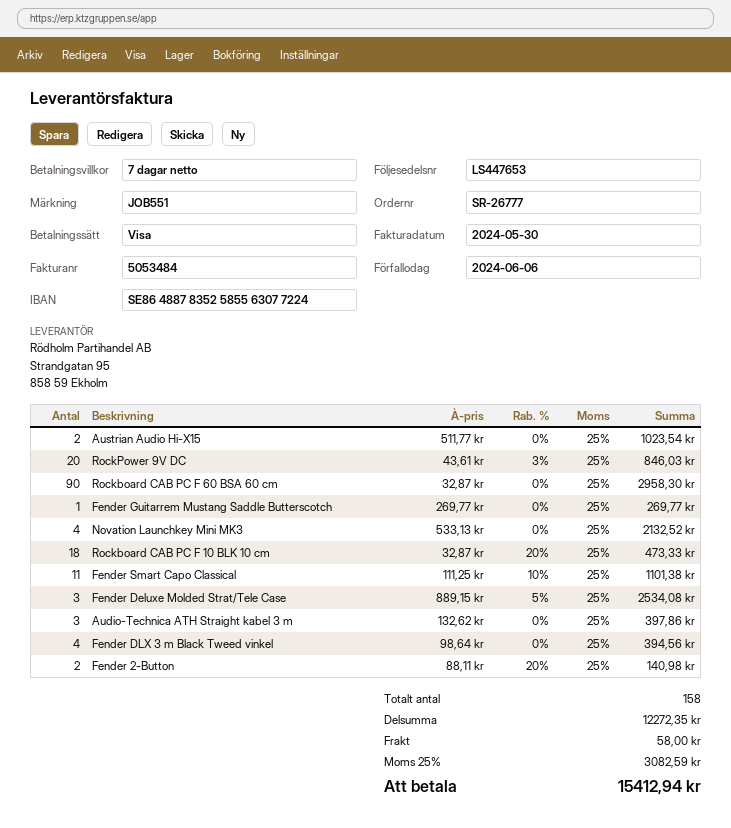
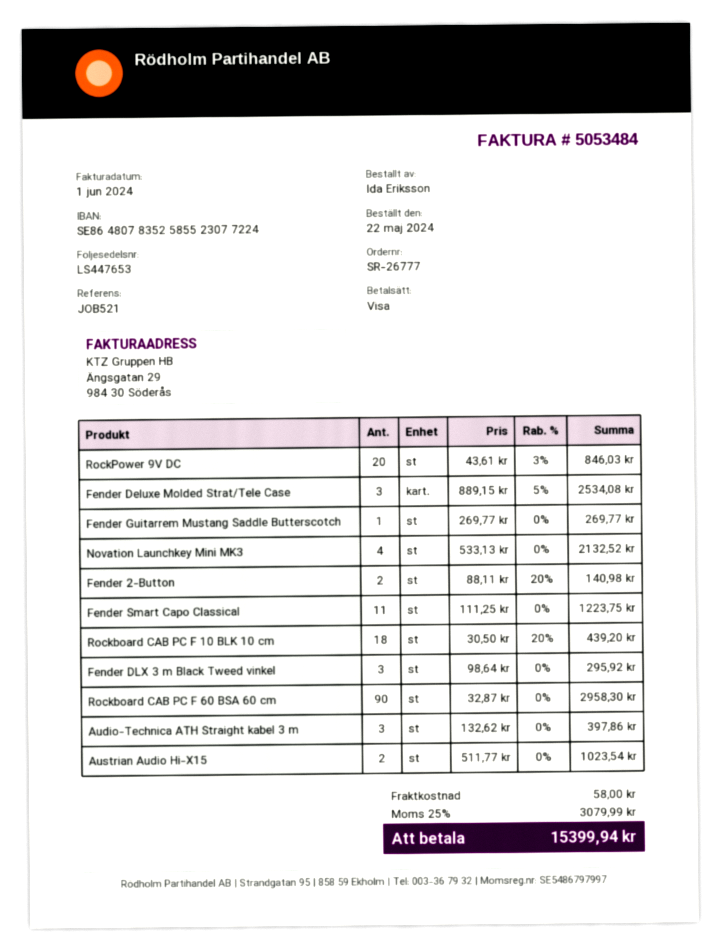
invoice date: 2024-05-30 -> 2024-06-01
reference: JOB551 -> JOB521
bank account: SE8648878352585563077224 -> SE8648078352585523077224
Rockboard CAB PC F 10 BLK 10 cm: 18 x 32.87 - 20% = 473.33 -> 18 x 30.50 - 20% = 439.20
Fender Smart Capo Classical: 11 x 111.25 - 10% = 1101.38 -> 11 x 111.25 = 1223.75
Fender DLX 3 m Black Tweed vinkel: 4 x 98.64 = 394.56 -> 3 x 98.64 = 295.92
tax: 25% = 3082.59 -> 25% = 3079.99
total: 15412.94 -> 15399.94

